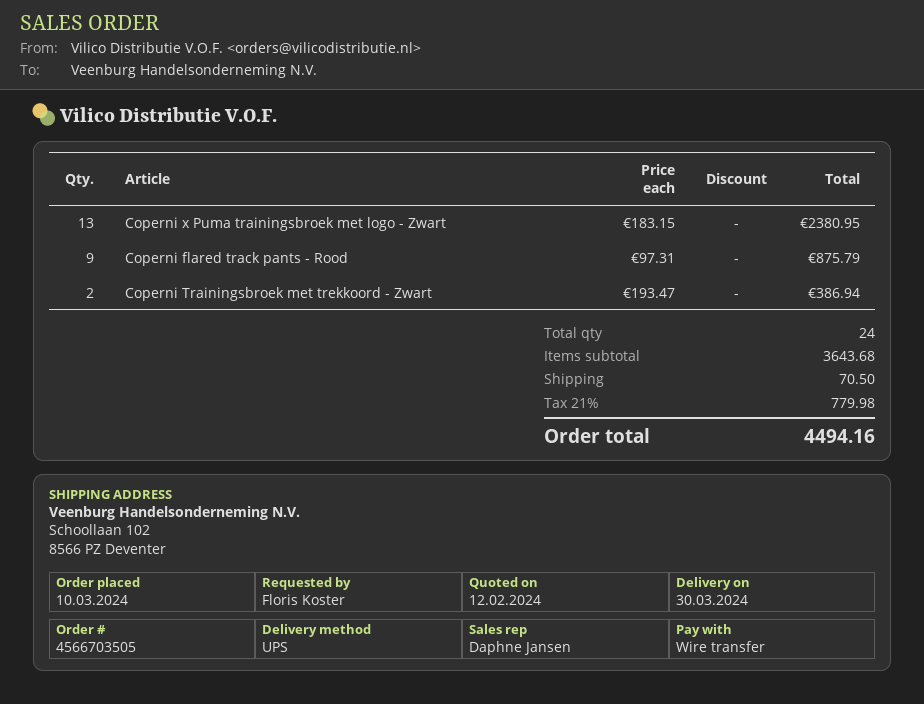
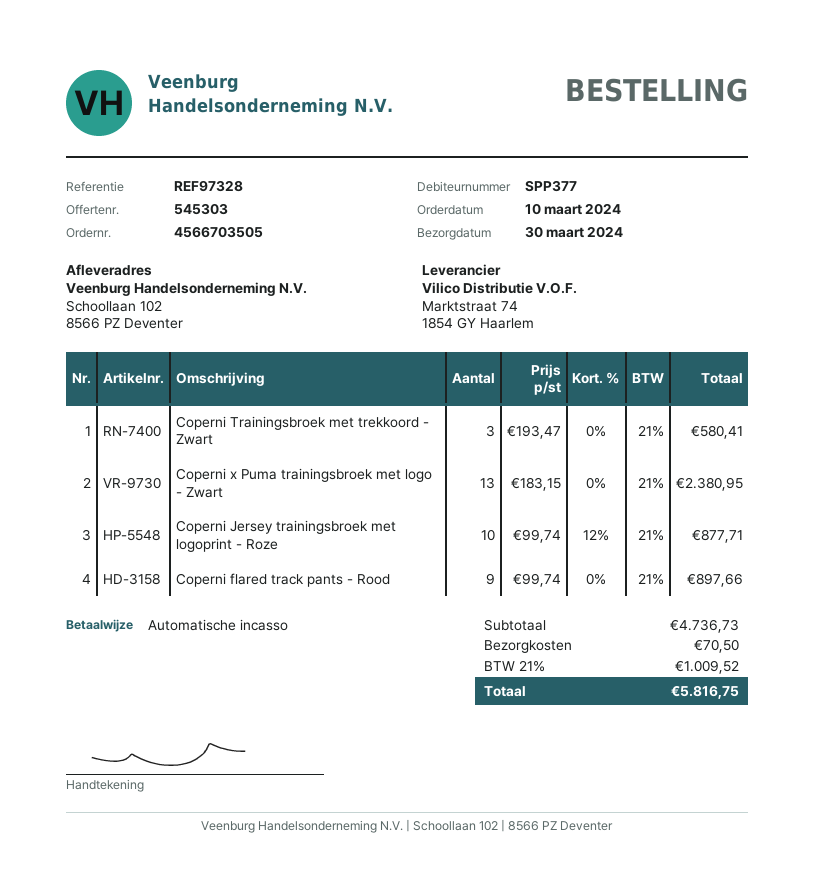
payment method: bank transfer -> direct debit
Coperni flared track pants - Rood: 9 x 97.31 = 875.79 -> 9 x 99.74 = 897.66
Coperni Trainingsbroek met trekkoord - Zwart: 2 x 193.47 = 386.94 -> 3 x 193.47 = 580.41
Coperni Jersey trainingsbroek met logoprint - Roze: none -> 10 x 99.74 - 12% = 877.71
subtotal: 3643.68 -> 4736.73
tax: 21% = 779.98 -> 21% = 1009.52
total: 4494.16 -> 5816.75

